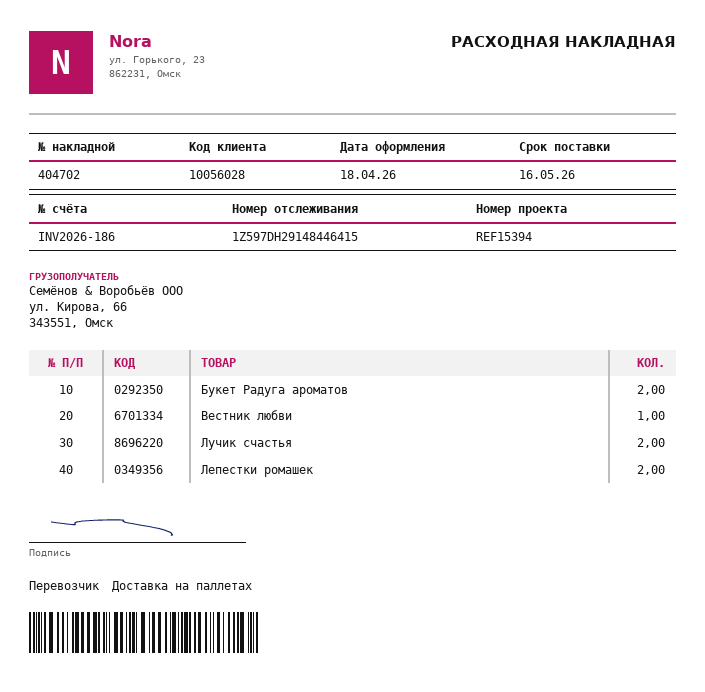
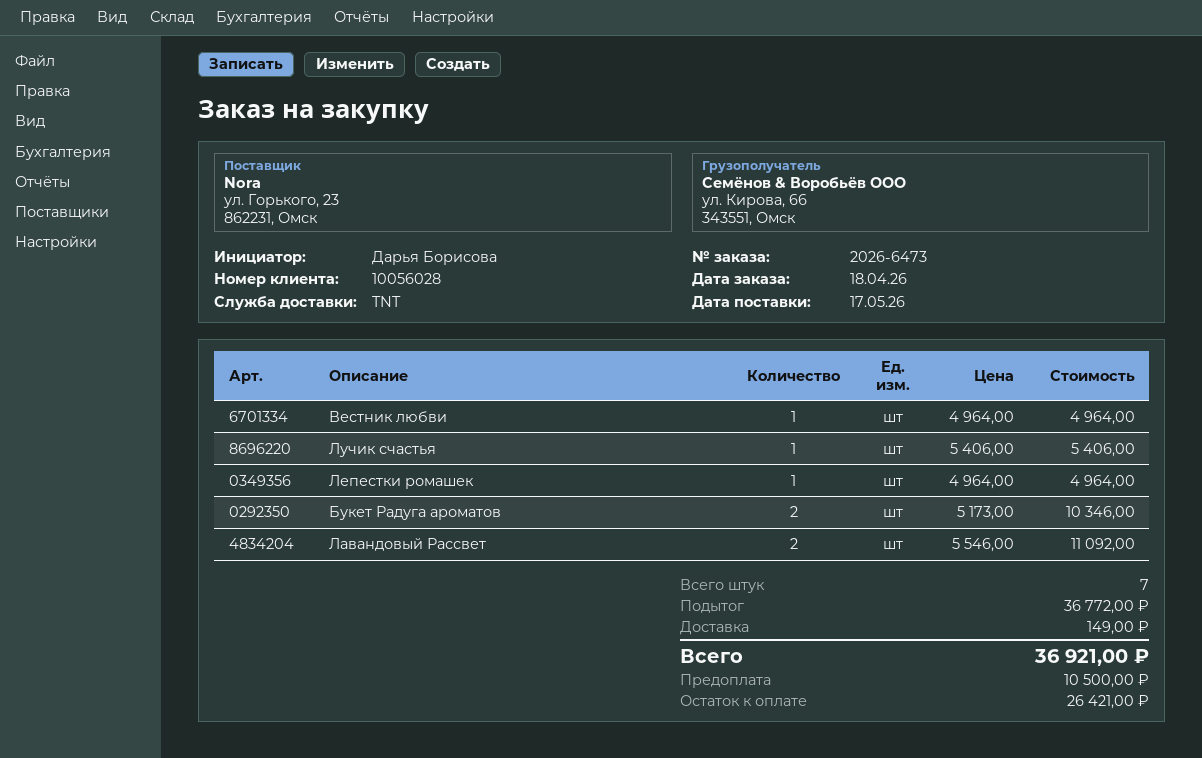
delivery date: 2026-05-16 -> 2026-05-17
shipping method: pallet freight -> TNT
Лучик счастья: 2 -> 1
Лепестки ромашек: 2 -> 1
Лавандовый Рассвет: none -> 2

